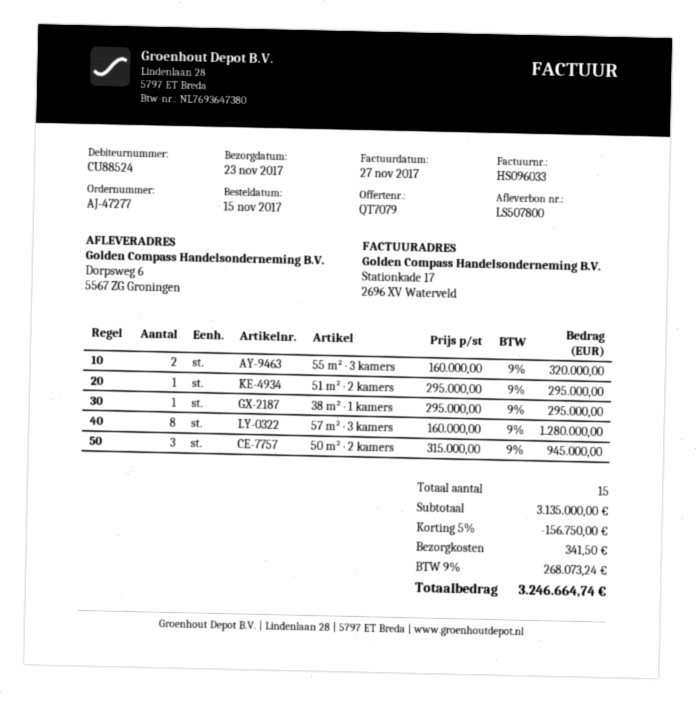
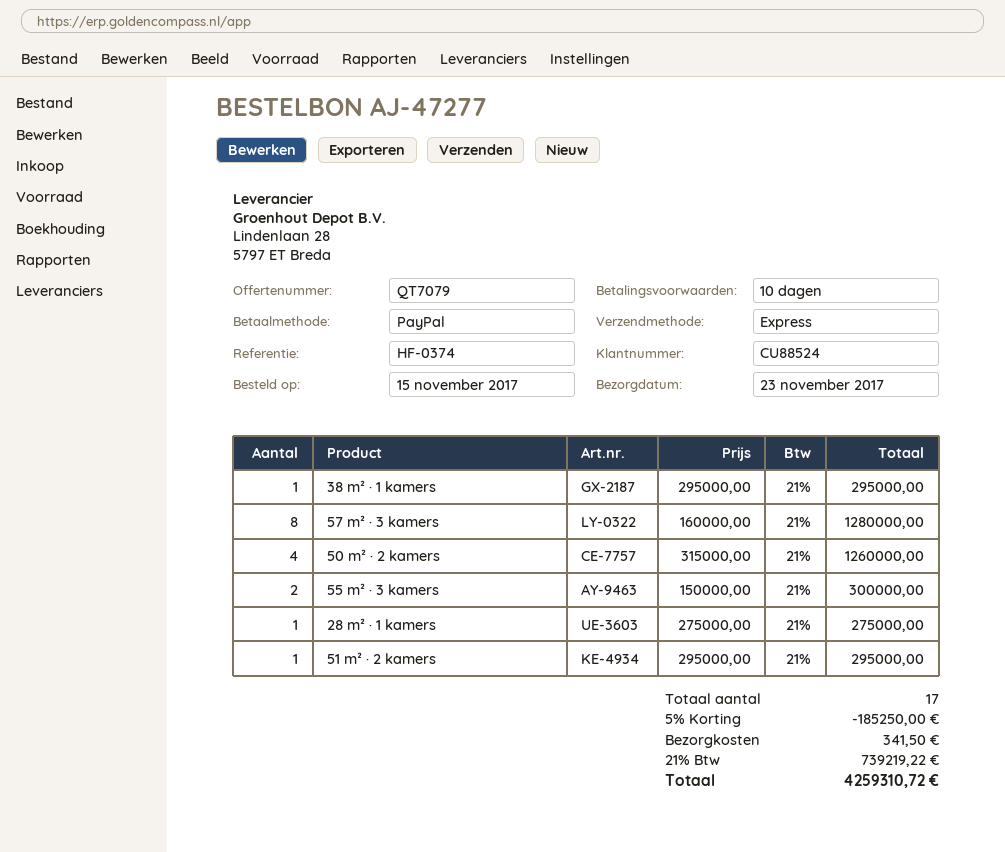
55 m² · 3 kamers: 2 x 160000.00 = 320000.00 -> 2 x 150000.00 = 300000.00
50 m² · 2 kamers: 3 x 315000.00 = 945000.00 -> 4 x 315000.00 = 1260000.00
28 m² · 1 kamers: none -> 1 x 275000.00 = 275000.00
total quantity: 15 -> 17
discount: 5% = 156750.00 -> 5% = 185250.00
tax: 9% = 268073.24 -> 21% = 739219.22
total: 3246664.74 -> 4259310.72

